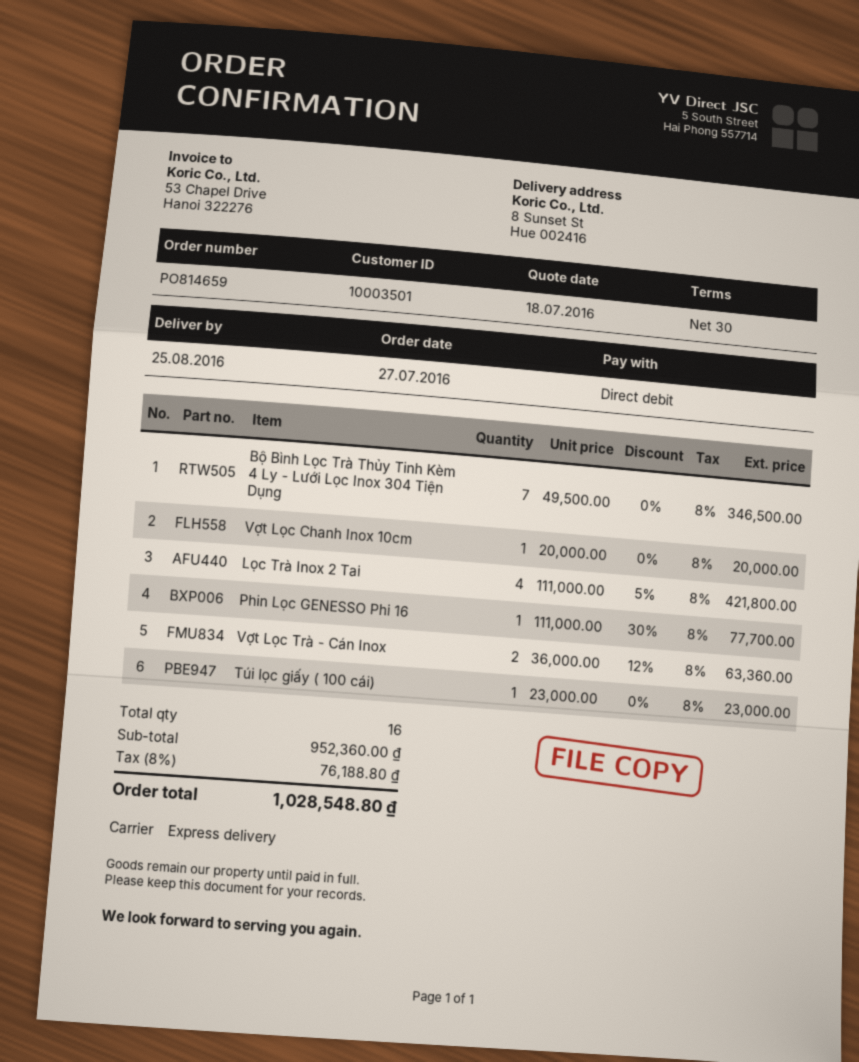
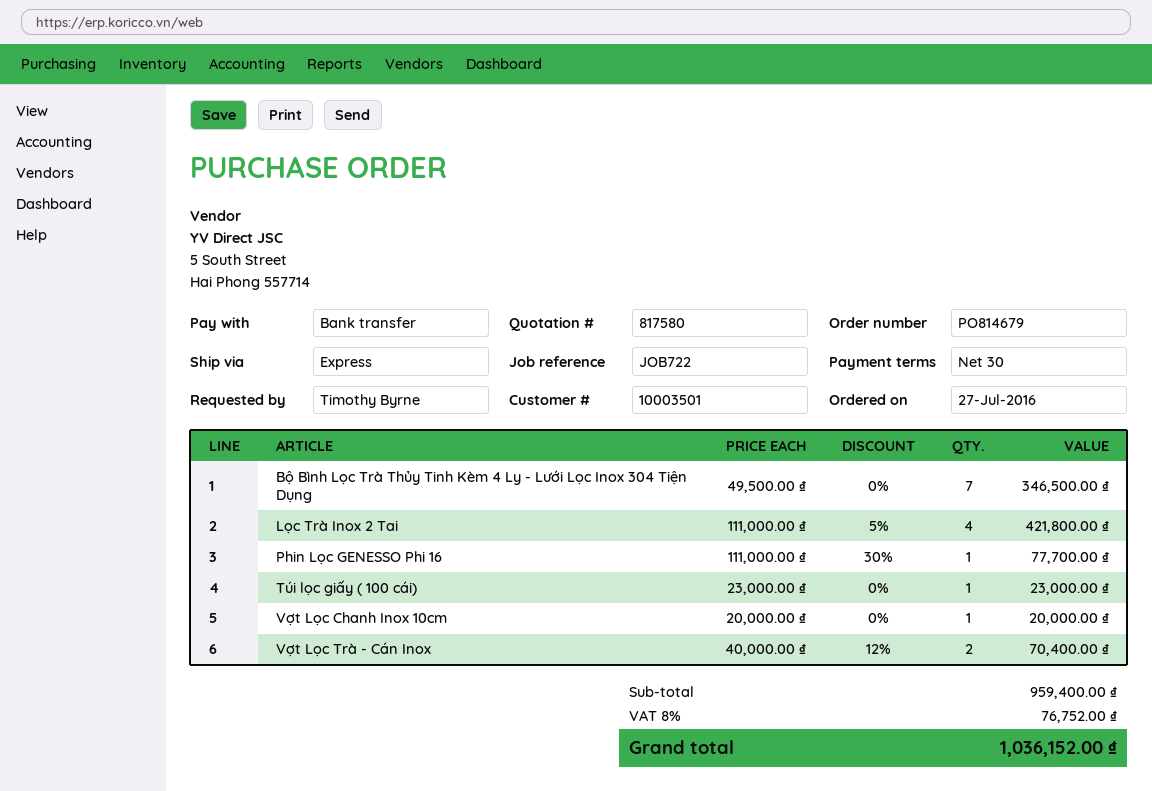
order number: PO814659 -> PO814679
payment method: direct debit -> bank transfer
Vợt Lọc Trà - Cán Inox: 2 x 36000.00 - 12% = 63360.00 -> 2 x 40000.00 - 12% = 70400.00
subtotal: 952360.00 -> 959400.00
tax: 8% = 76188.80 -> 8% = 76752.00
total: 1028548.80 -> 1036152.00

